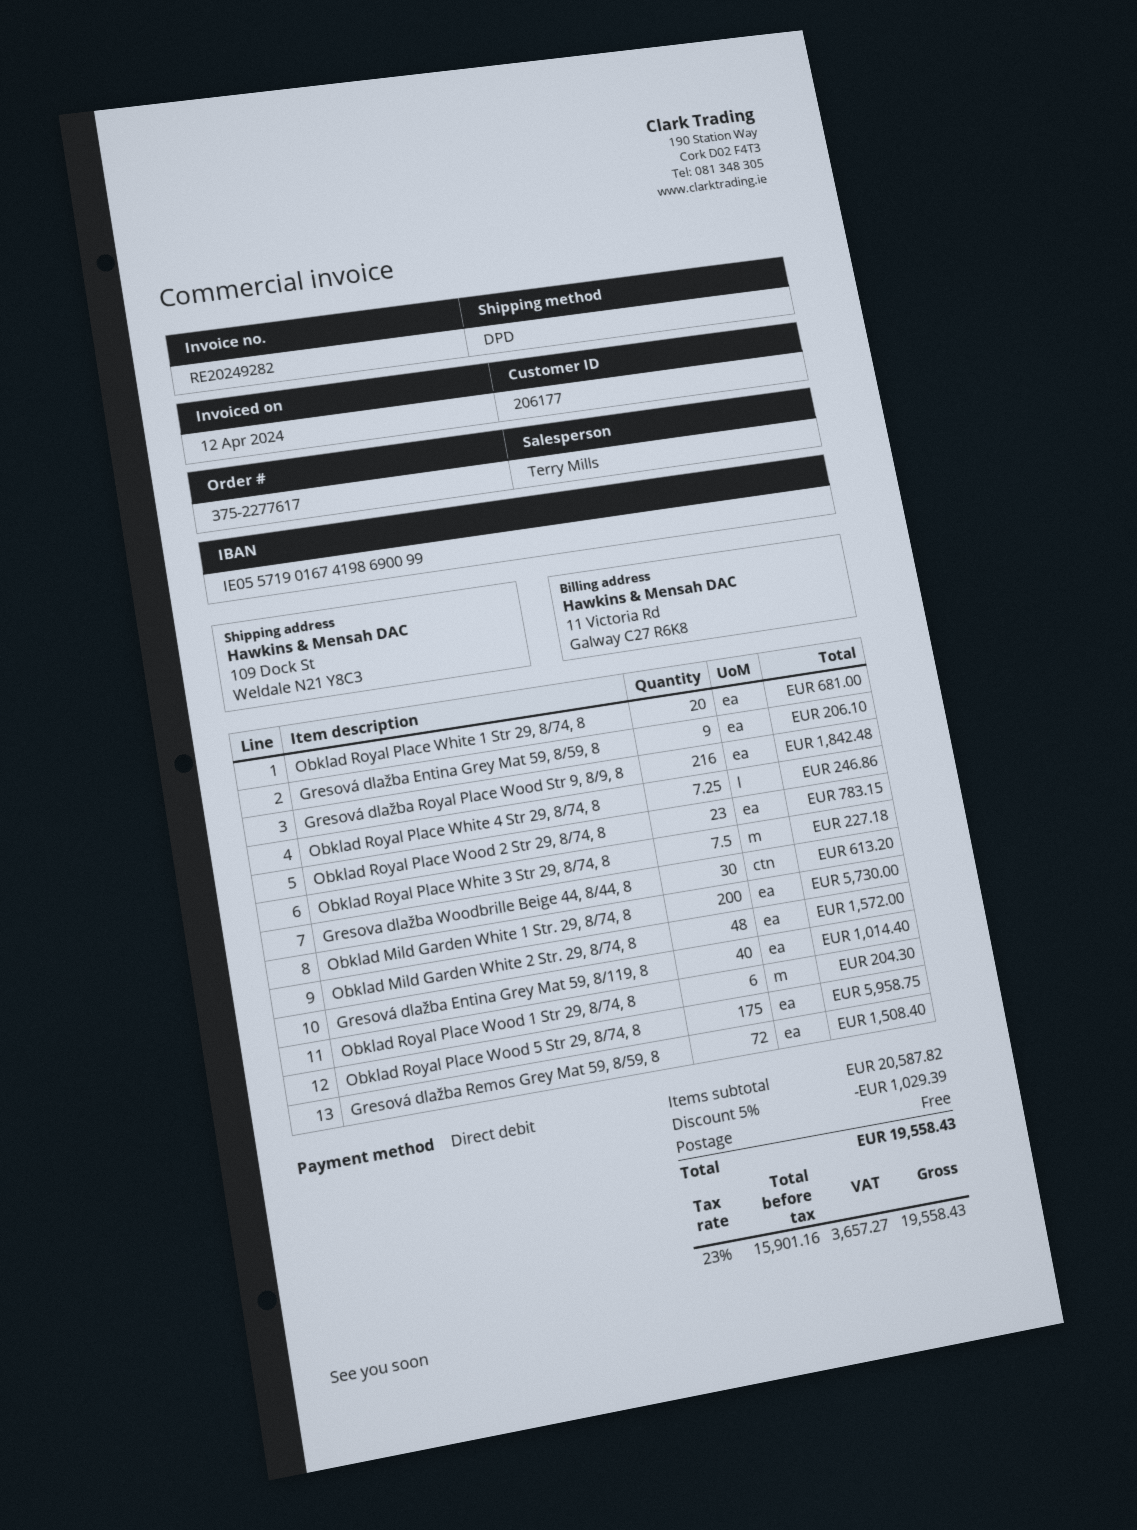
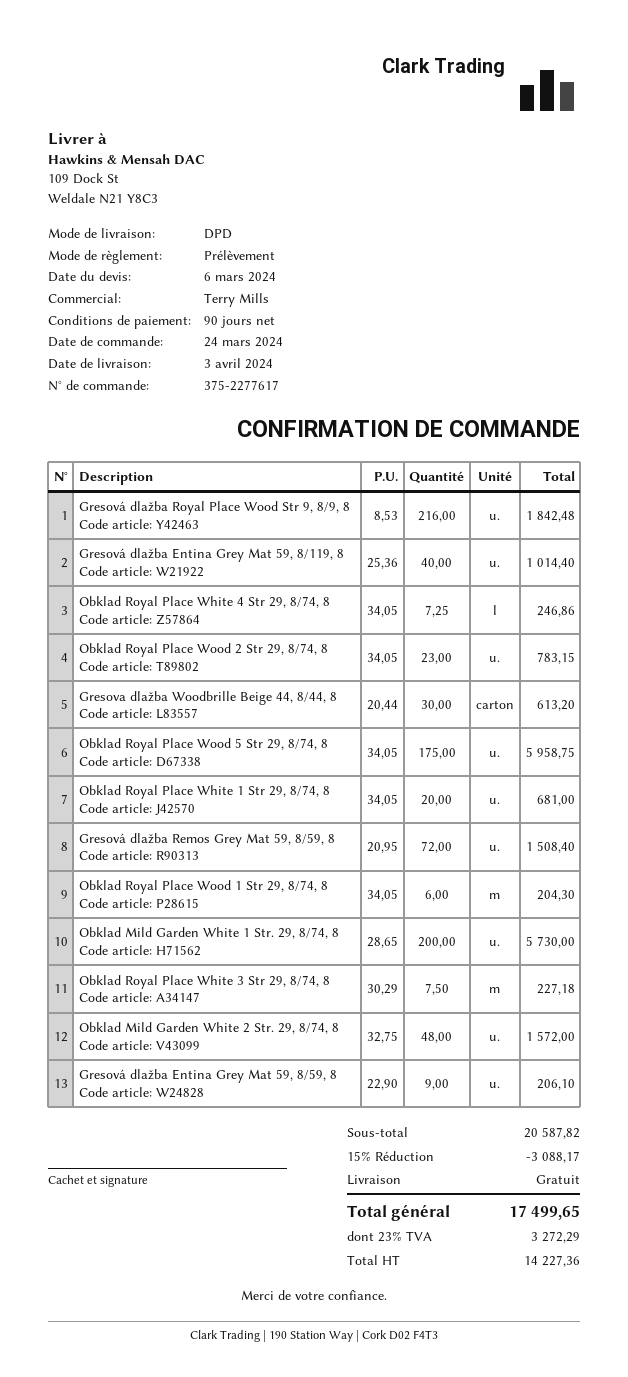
discount: 5% = 1029.39 -> 15% = 3088.17
net: 15901.16 -> 14227.36
tax: 23% = 3657.27 -> 23% = 3272.29
total: 19558.43 -> 17499.65

